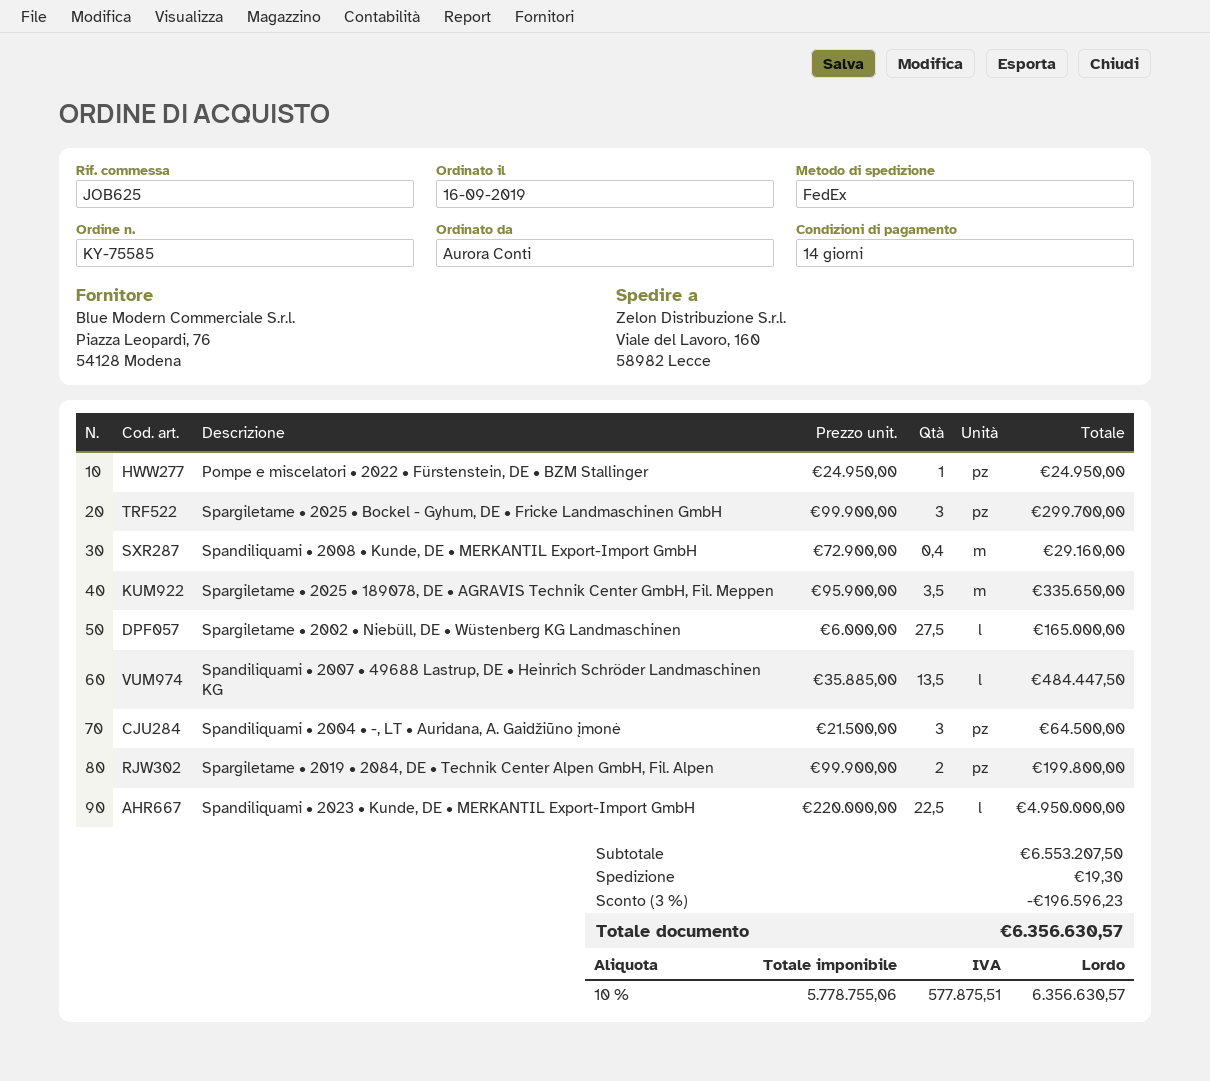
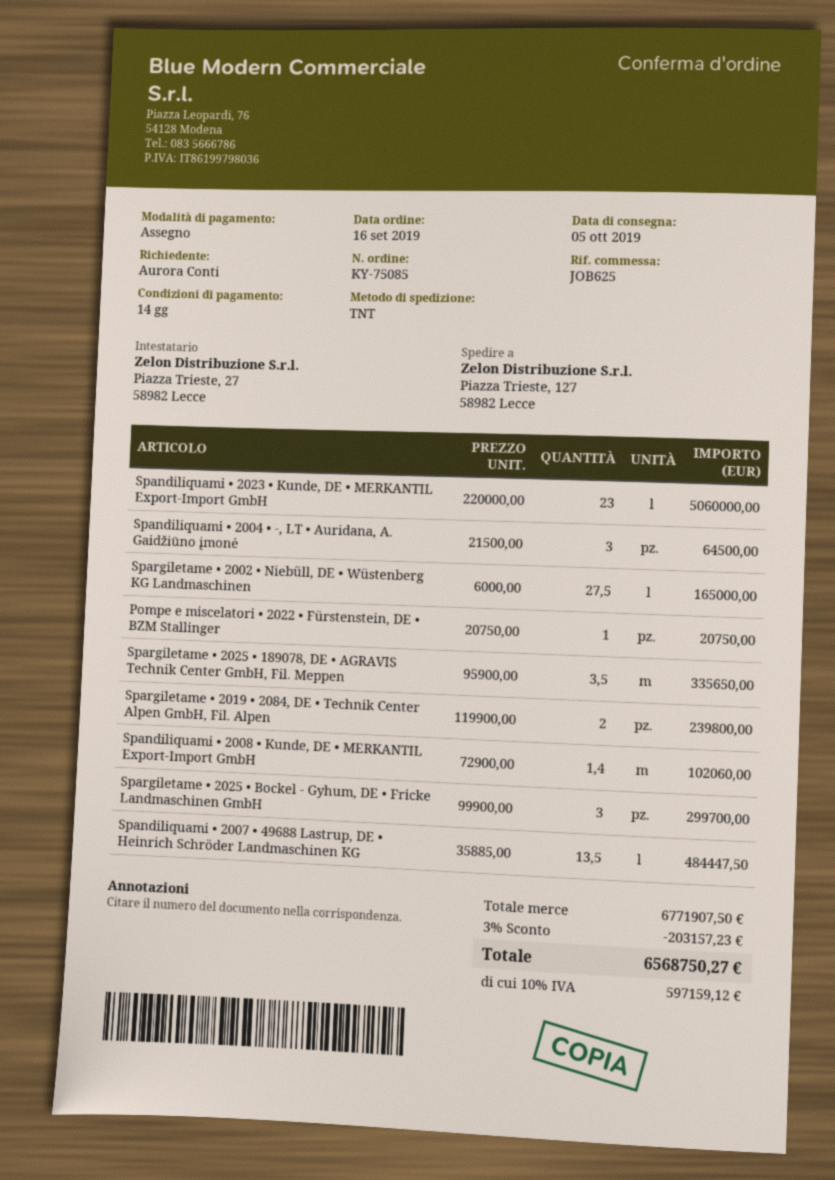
order number: KY-75585 -> KY-75085
shipping method: FedEx -> TNT
ship to: Viale del Lavoro, 160, 58982 Lecce -> Piazza Trieste, 127, 58982 Lecce
Pompe e miscelatori • 2022 • Fürstenstein, DE • BZM Stallinger: 1 x 24950.00 = 24950.00 -> 1 x 20750.00 = 20750.00
Spandiliquami • 2008 • Kunde, DE • MERKANTIL Export-Import GmbH: 0.4 x 72900.00 = 29160.00 -> 1.4 x 72900.00 = 102060.00
Spargiletame • 2019 • 2084, DE • Technik Center Alpen GmbH, Fil. Alpen: 2 x 99900.00 = 199800.00 -> 2 x 119900.00 = 239800.00
Spandiliquami • 2023 • Kunde, DE • MERKANTIL Export-Import GmbH: 22.5 x 220000.00 = 4950000.00 -> 23 x 220000.00 = 5060000.00
subtotal: 6553207.50 -> 6771907.50
discount: 3% = 196596.23 -> 3% = 203157.23
shipping: 19.30 -> none
tax: 10% = 577875.51 -> 10% = 597159.12
total: 6356630.57 -> 6568750.27

